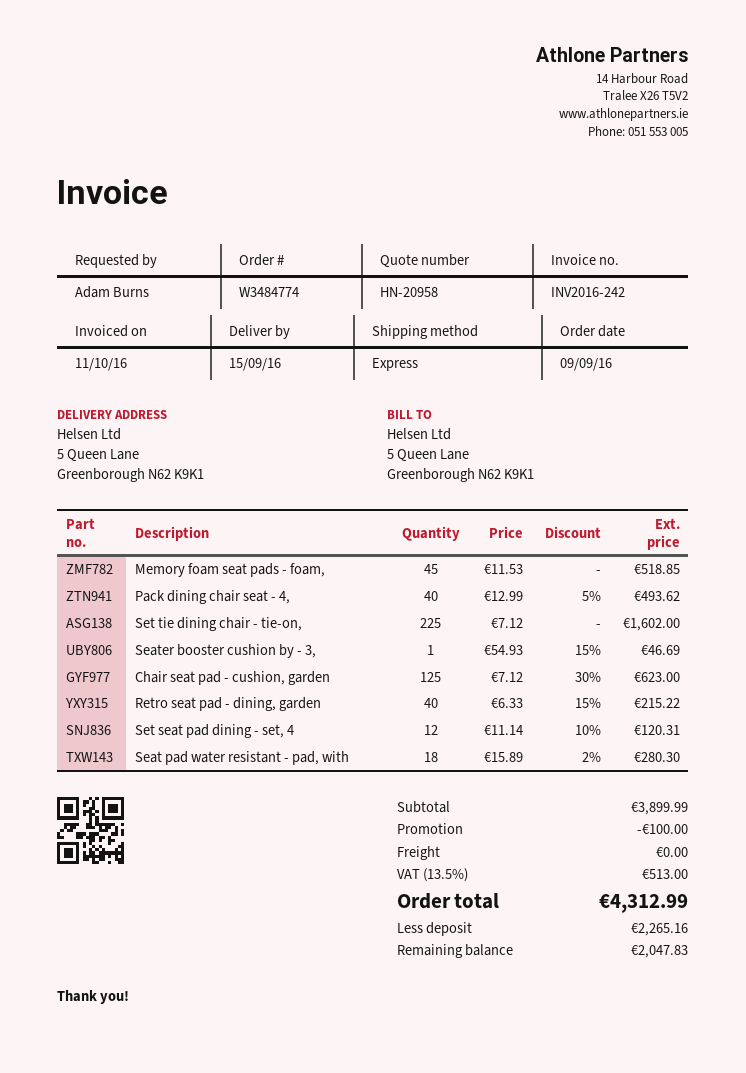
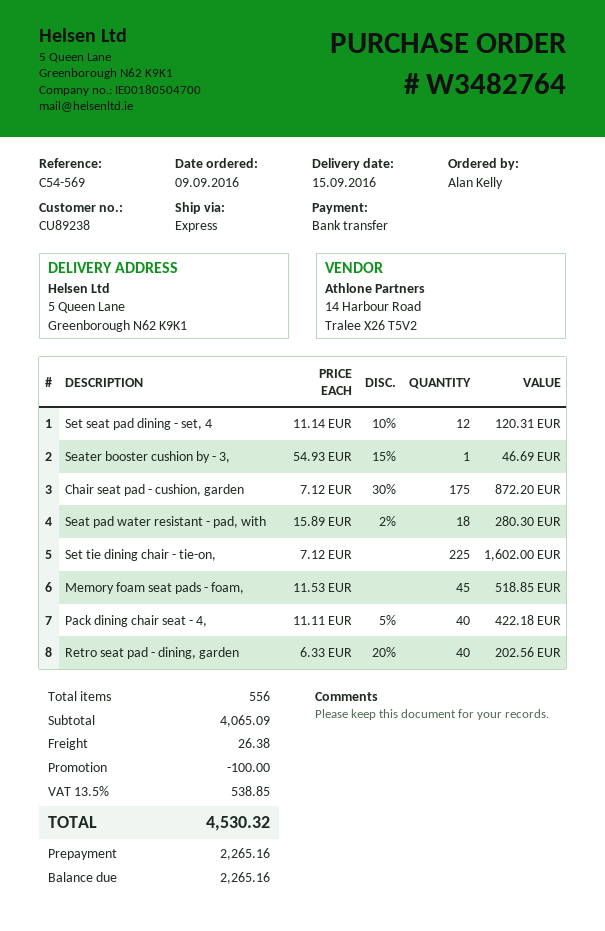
order number: W3484774 -> W3482764
ordered by: Adam Burns -> Alan Kelly
Pack dining chair seat - 4,: 40 x 12.99 - 5% = 493.62 -> 40 x 11.11 - 5% = 422.18
Chair seat pad - cushion, garden: 125 x 7.12 - 30% = 623.00 -> 175 x 7.12 - 30% = 872.20
Retro seat pad - dining, garden: 40 x 6.33 - 15% = 215.22 -> 40 x 6.33 - 20% = 202.56
subtotal: 3899.99 -> 4065.09
shipping: 0.00 -> 26.38
tax: 13.5% = 513.00 -> 13.5% = 538.85
total: 4312.99 -> 4530.32
balance: 2047.83 -> 2265.16

